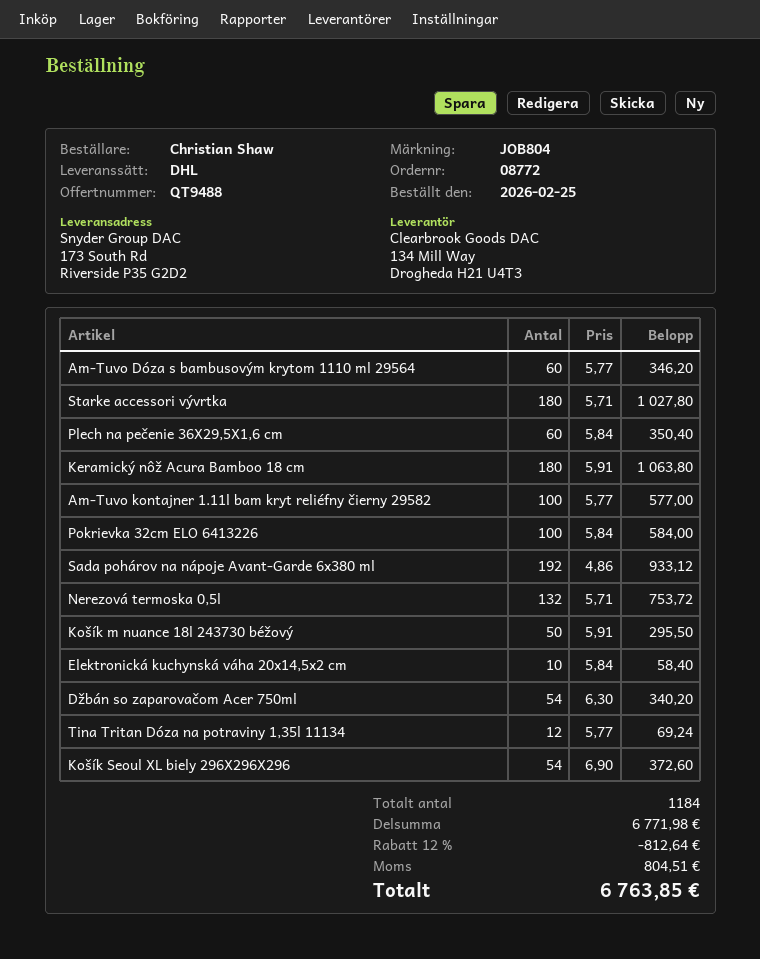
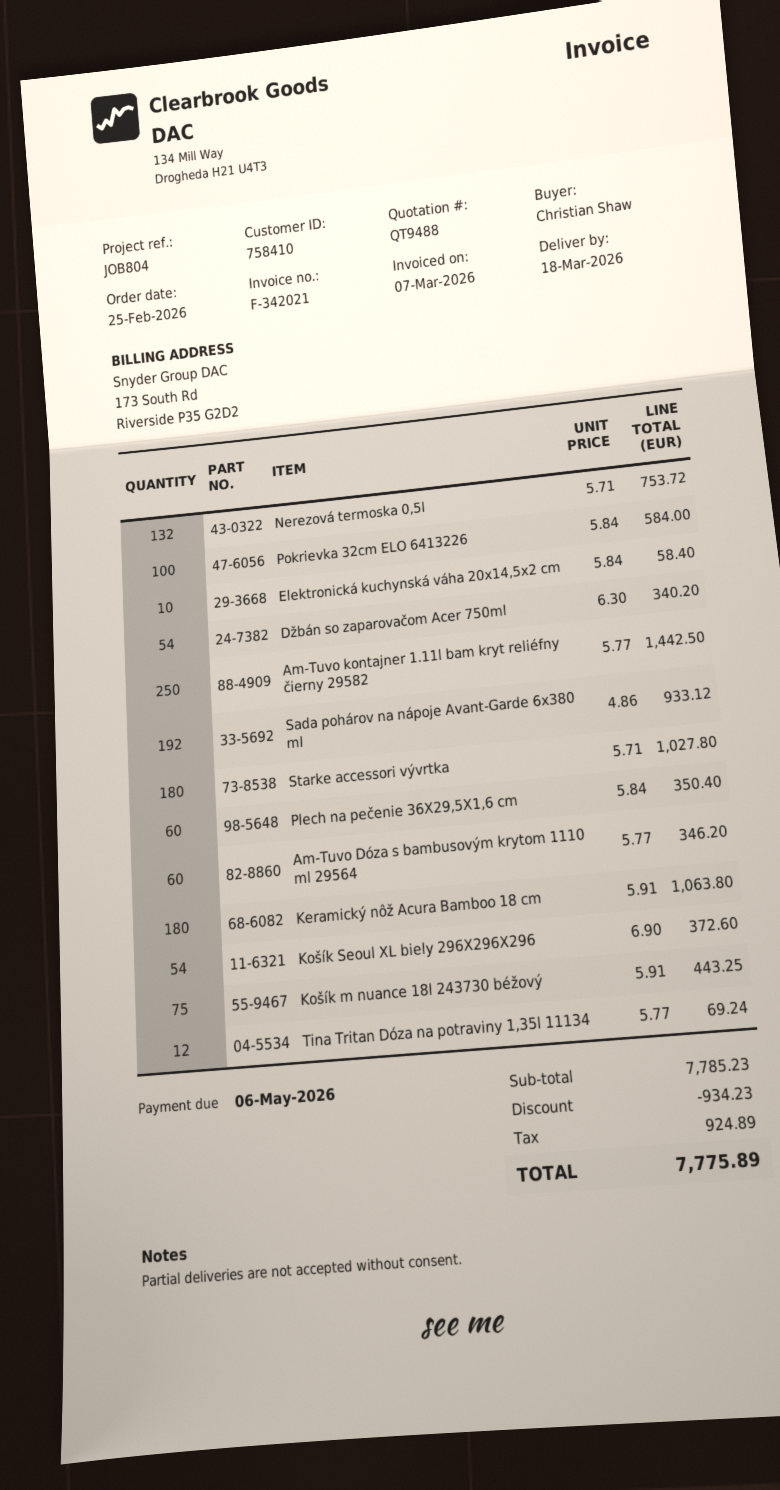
Am-Tuvo kontajner 1.11l bam kryt reliéfny čierny 29582: 100 x 5.77 = 577.00 -> 250 x 5.77 = 1442.50
Košík m nuance 18l 243730 béžový: 50 x 5.91 = 295.50 -> 75 x 5.91 = 443.25
subtotal: 6771.98 -> 7785.23
discount: 812.64 -> 934.23
tax: 804.51 -> 924.89
total: 6763.85 -> 7775.89

